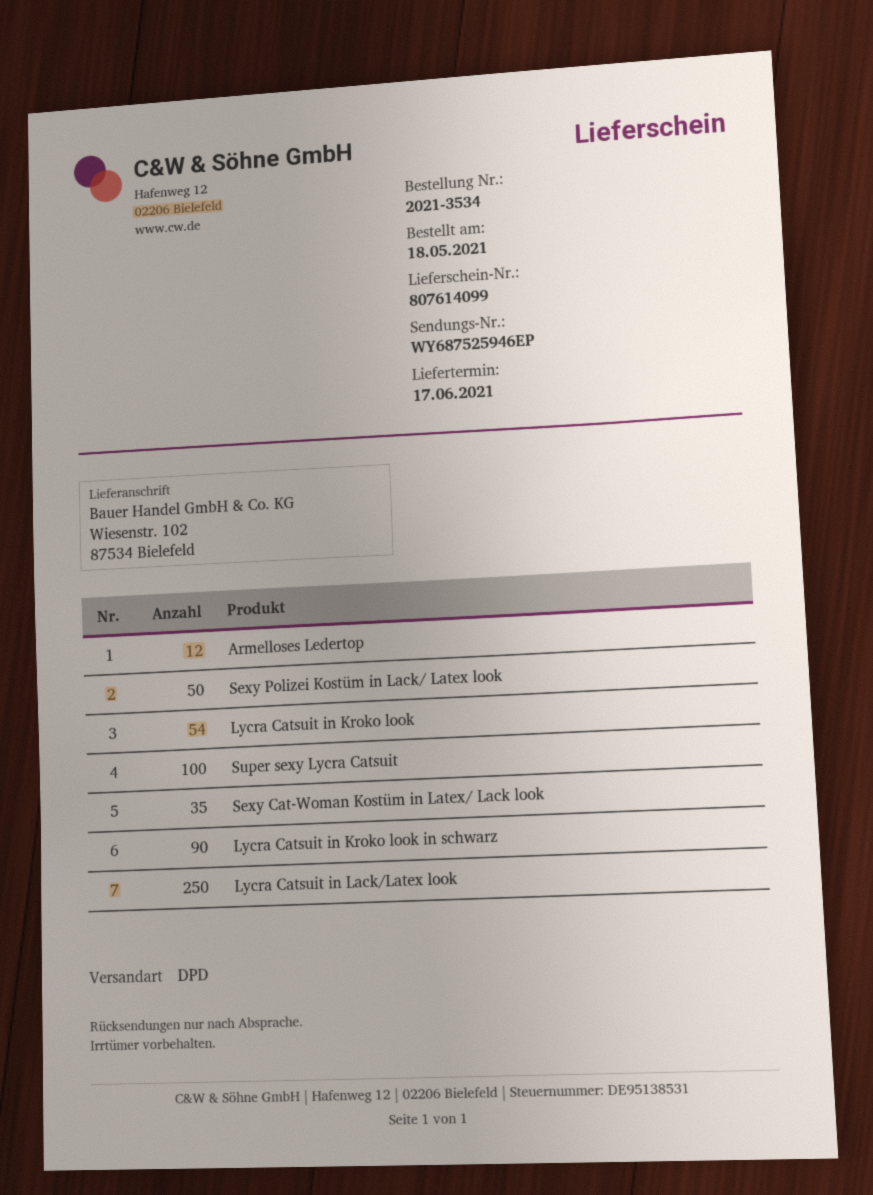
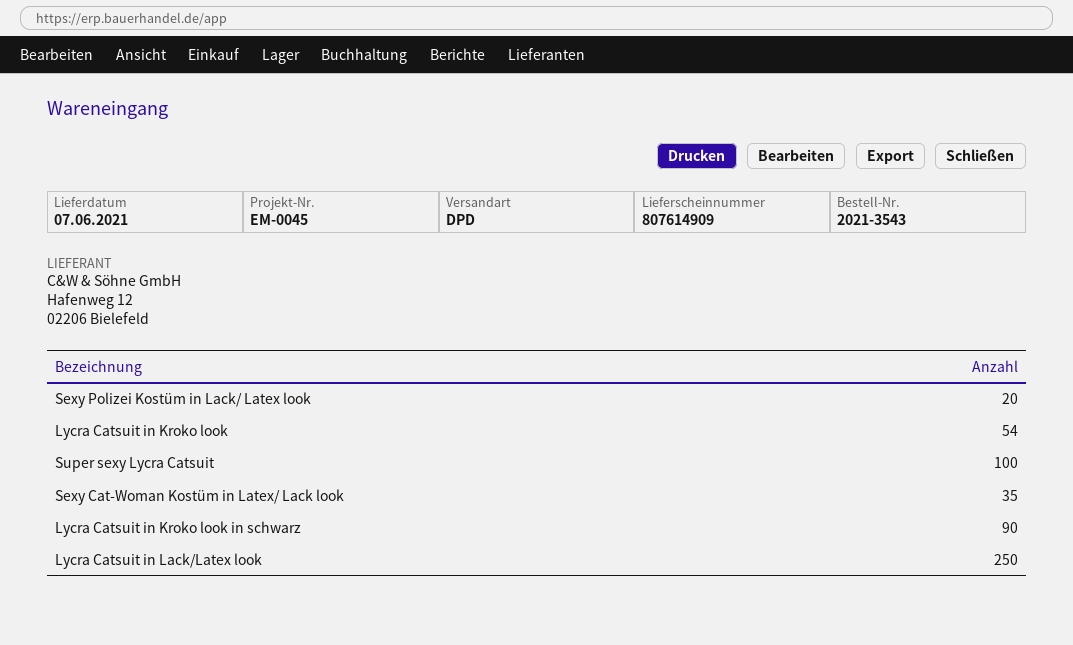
order number: 2021-3534 -> 2021-3543
delivery note number: 807614099 -> 807614909
delivery date: 2021-06-17 -> 2021-06-07
Armelloses Ledertop: 12 -> none
Sexy Polizei Kostüm in Lack/ Latex look: 50 -> 20

